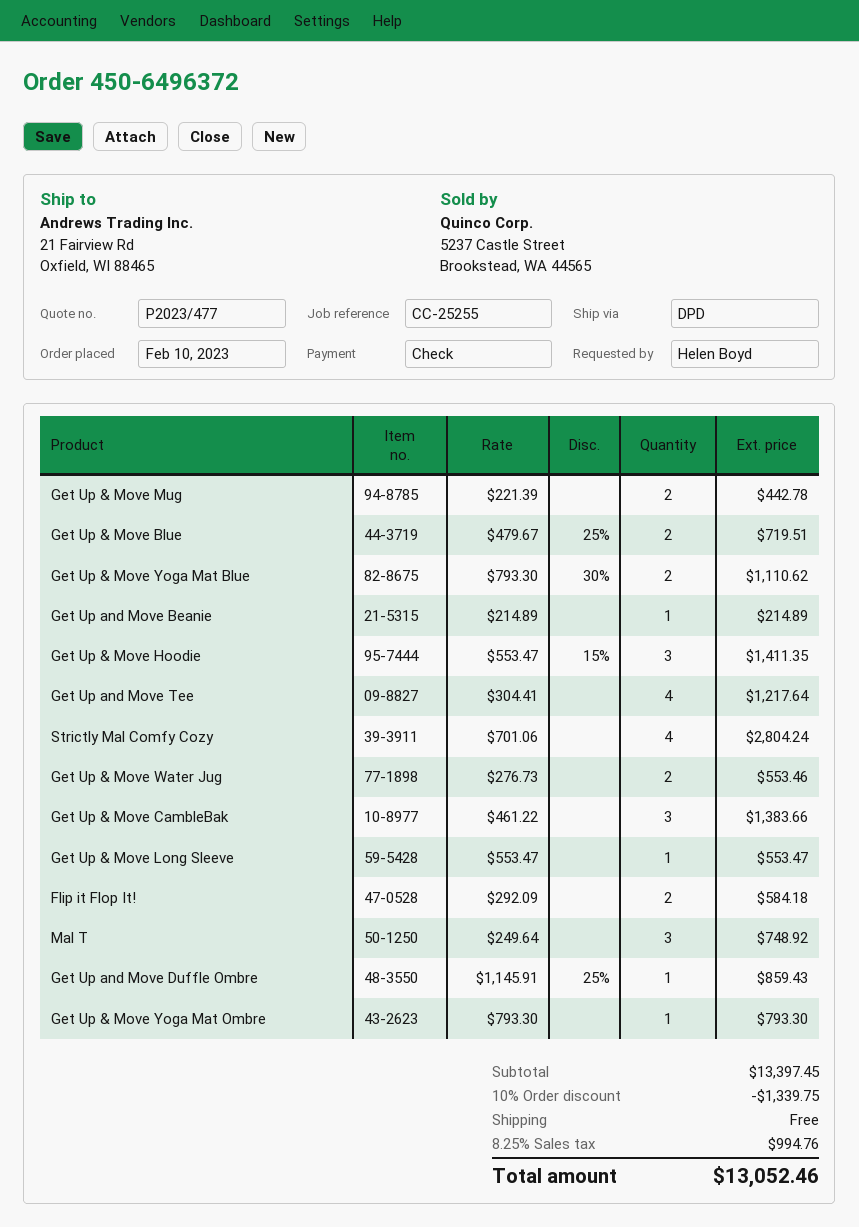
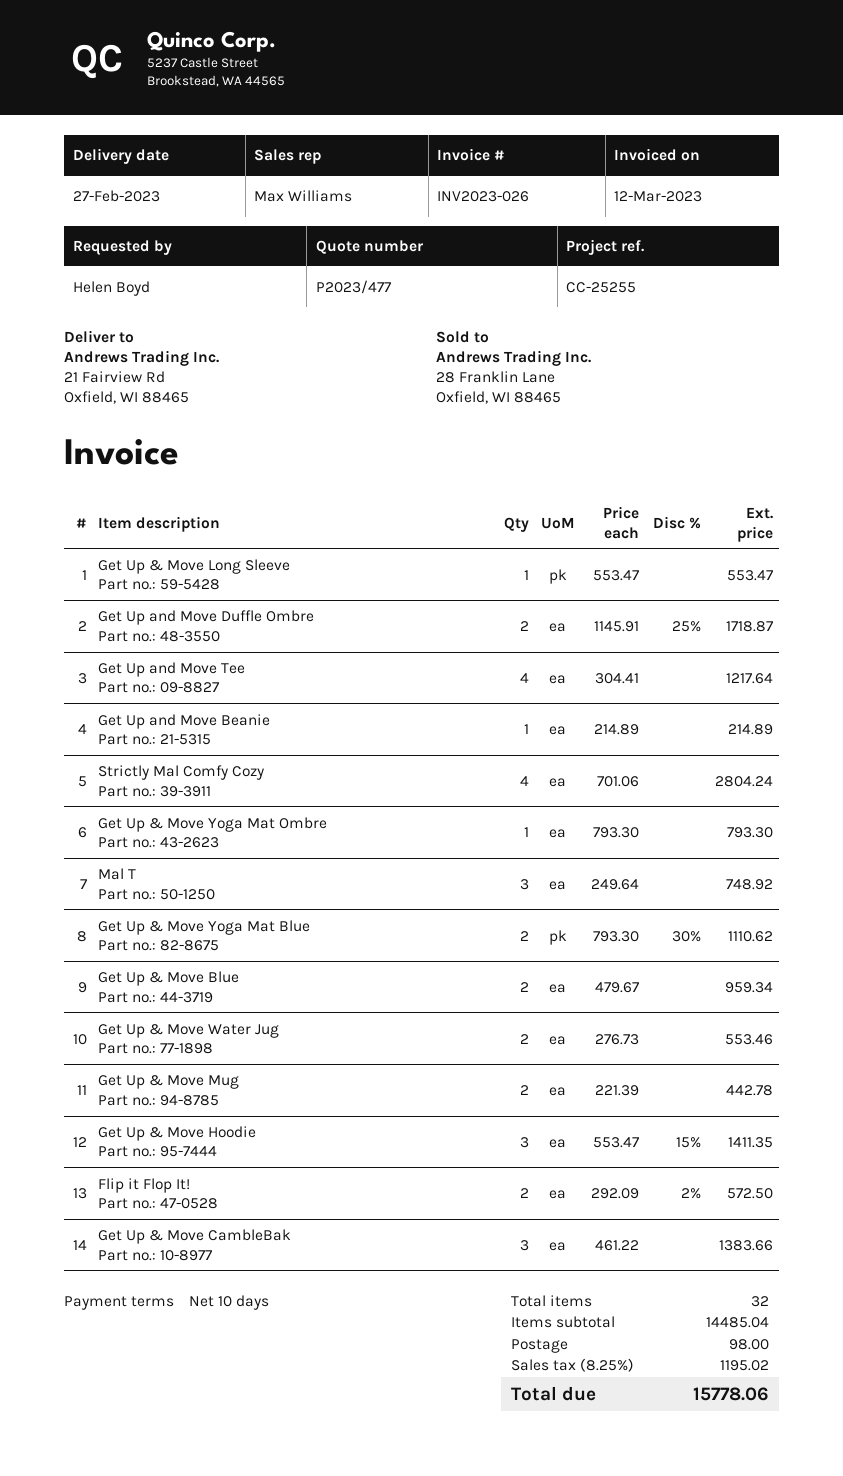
Get Up & Move Blue: 2 x 479.67 - 25% = 719.51 -> 2 x 479.67 = 959.34
Flip it Flop It!: 2 x 292.09 = 584.18 -> 2 x 292.09 - 2% = 572.50
Get Up and Move Duffle Ombre: 1 x 1145.91 - 25% = 859.43 -> 2 x 1145.91 - 25% = 1718.87
subtotal: 13397.45 -> 14485.04
discount: 10% = 1339.75 -> none
shipping: 0.00 -> 98.00
tax: 8.25% = 994.76 -> 8.25% = 1195.02
total: 13052.46 -> 15778.06

